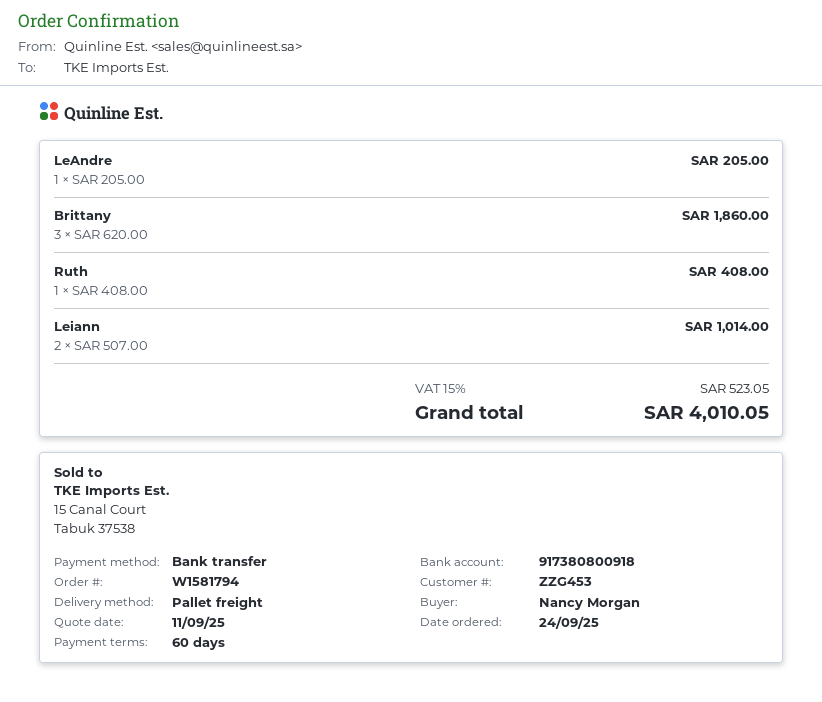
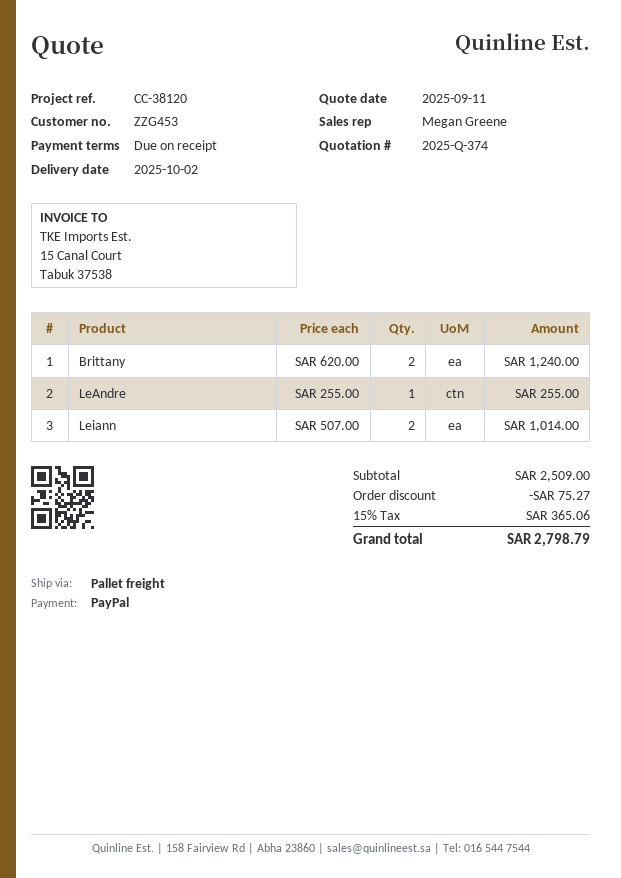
payment terms: 60 days -> on receipt
payment method: bank transfer -> PayPal
LeAndre: 1 x 205.00 = 205.00 -> 1 x 255.00 = 255.00
Brittany: 3 x 620.00 = 1860.00 -> 2 x 620.00 = 1240.00
Ruth: 1 x 408.00 = 408.00 -> none
discount: none -> 75.27
tax: 15% = 523.05 -> 15% = 365.06
total: 4010.05 -> 2798.79

